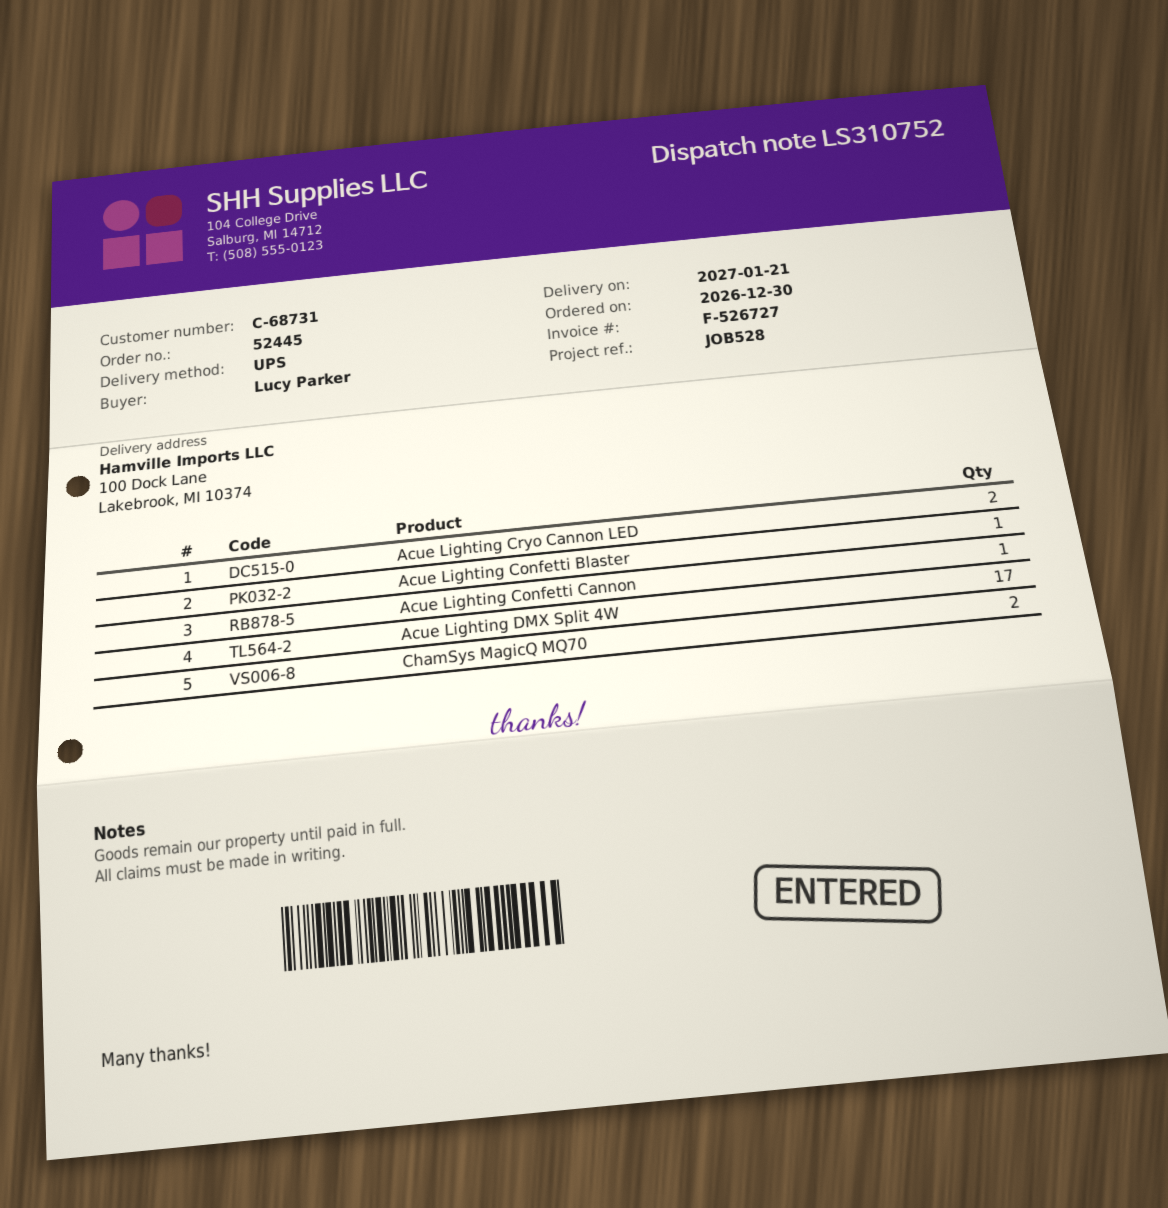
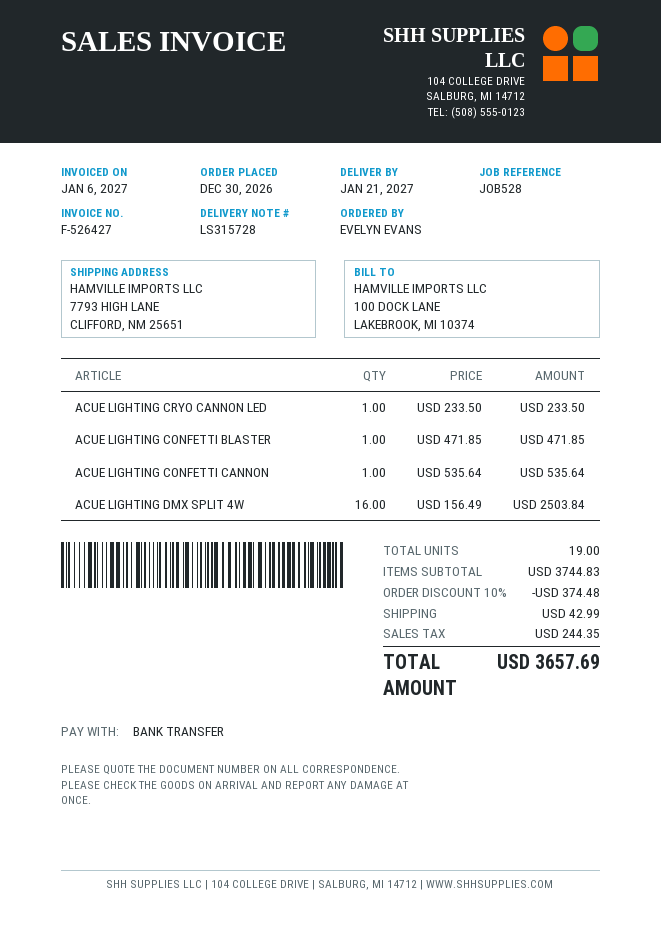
delivery note number: LS310752 -> LS315728
invoice number: F-526727 -> F-526427
ordered by: Lucy Parker -> EVELYN EVANS
ship to: 100 Dock Lane, Lakebrook, MI 10374 -> 7793 HIGH LANE, CLIFFORD, NM 25651
Acue Lighting Cryo Cannon LED: 2 -> 1
Acue Lighting DMX Split 4W: 17 -> 16
ChamSys MagicQ MQ70: 2 -> none

